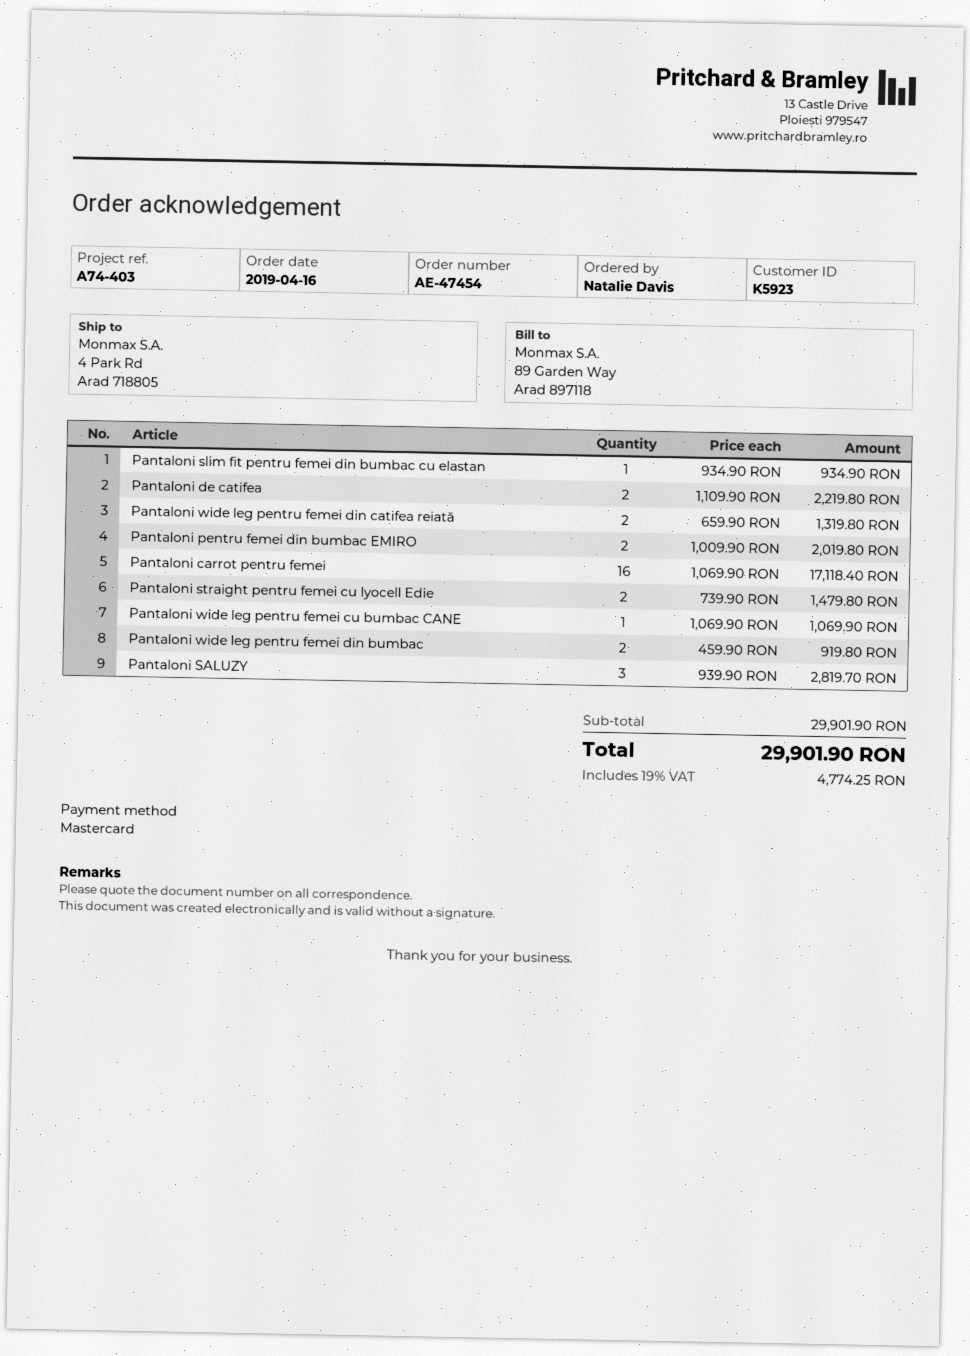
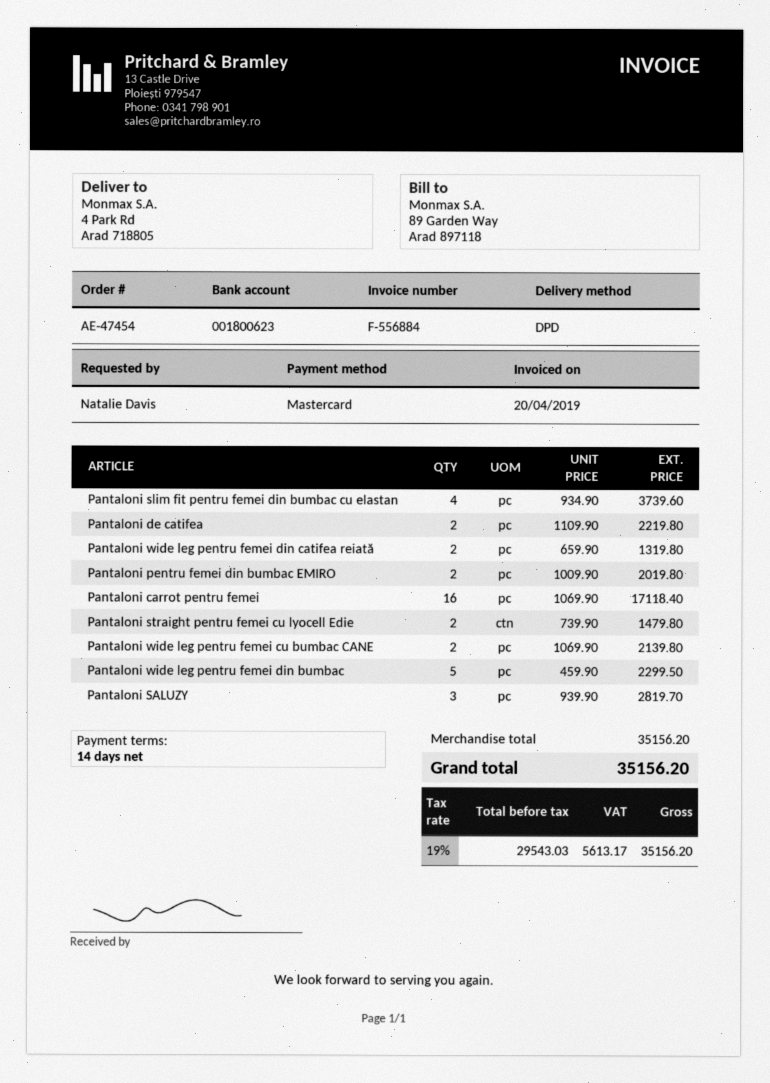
Pantaloni slim fit pentru femei din bumbac cu elastan: 1 x 934.90 = 934.90 -> 4 x 934.90 = 3739.60
Pantaloni wide leg pentru femei cu bumbac CANE: 1 x 1069.90 = 1069.90 -> 2 x 1069.90 = 2139.80
Pantaloni wide leg pentru femei din bumbac: 2 x 459.90 = 919.80 -> 5 x 459.90 = 2299.50
subtotal: 29901.90 -> 35156.20
tax: 19% = 4774.25 -> 19% = 5613.17
total: 29901.90 -> 35156.20

